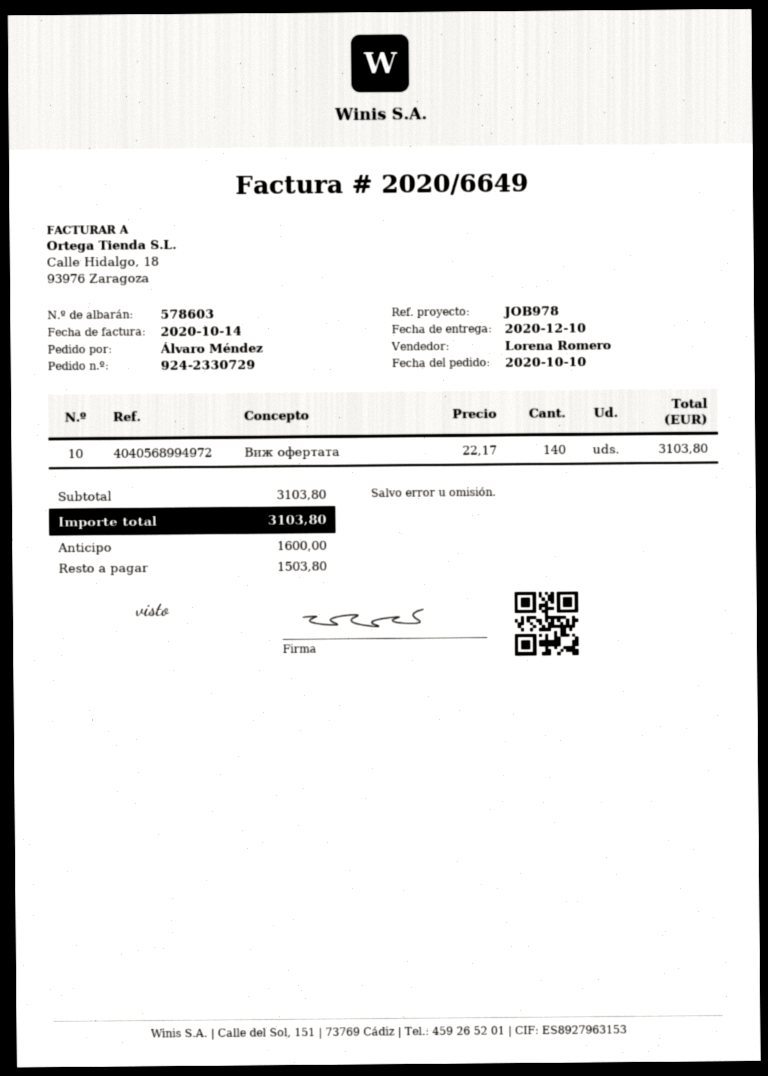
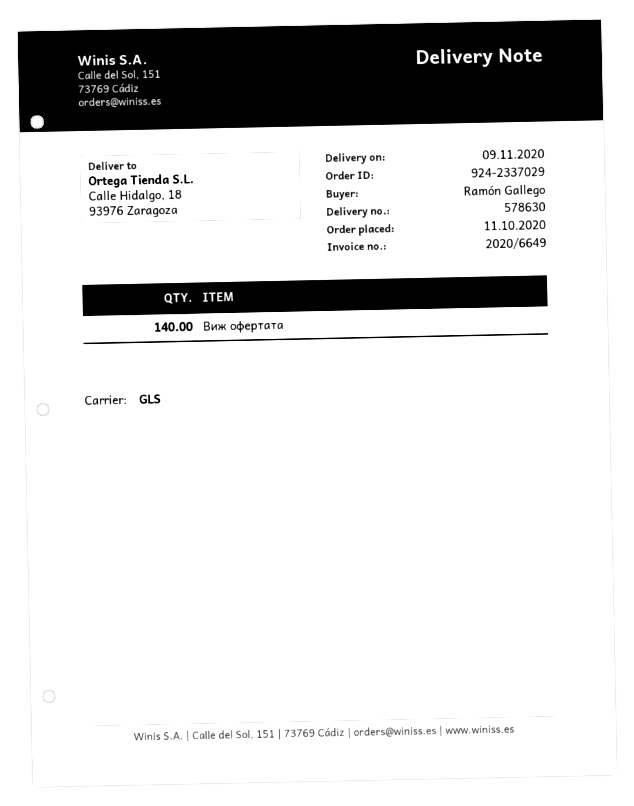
order number: 924-2330729 -> 924-2337029
order date: 2020-10-10 -> 2020-10-11
delivery note number: 578603 -> 578630
delivery date: 2020-12-10 -> 2020-11-09
ordered by: Álvaro Méndez -> Ramón Gallego

